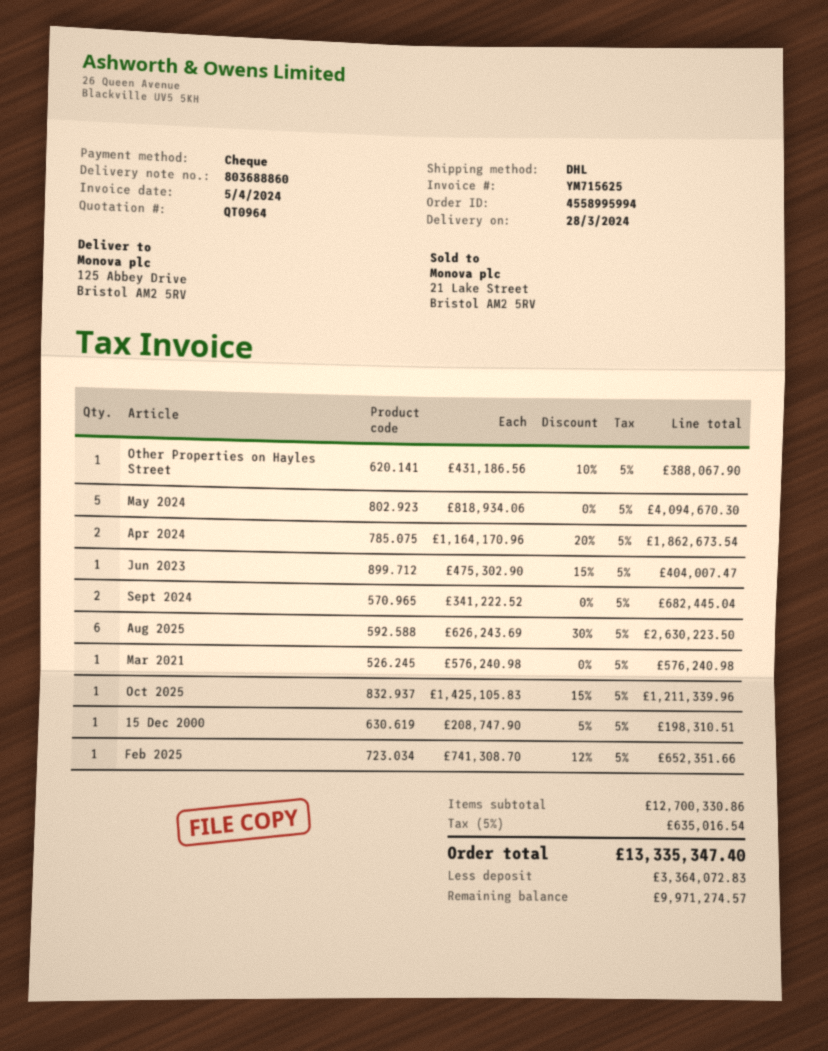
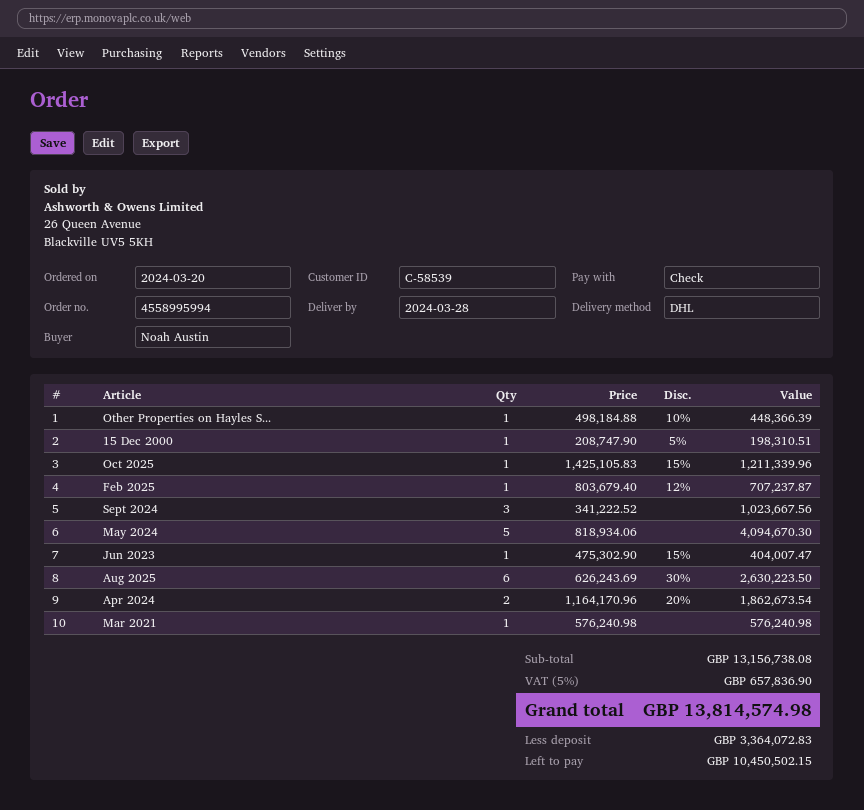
Other Properties on Hayles Street: 1 x 431186.56 - 10% = 388067.90 -> 1 x 498184.88 - 10% = 448366.39
Sept 2024: 2 x 341222.52 = 682445.04 -> 3 x 341222.52 = 1023667.56
Feb 2025: 1 x 741308.70 - 12% = 652351.66 -> 1 x 803679.40 - 12% = 707237.87
subtotal: 12700330.86 -> 13156738.08
tax: 5% = 635016.54 -> 5% = 657836.90
total: 13335347.40 -> 13814574.98
balance: 9971274.57 -> 10450502.15

